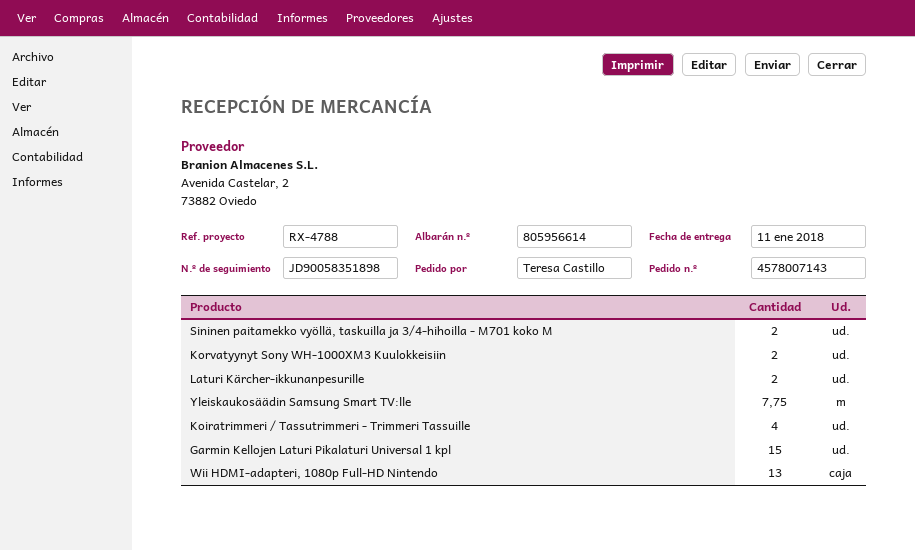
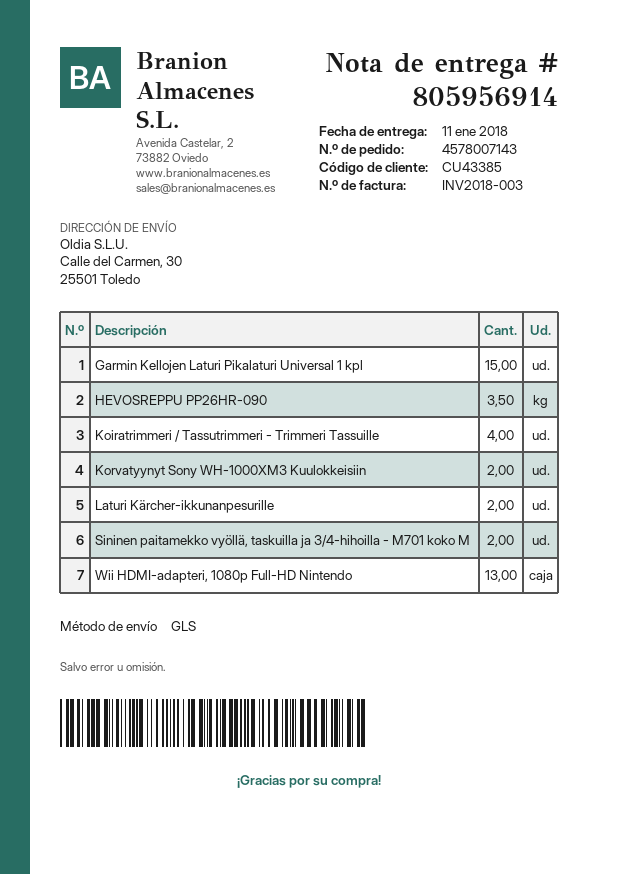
delivery note number: 805956614 -> 805956914
Yleiskaukosäädin Samsung Smart TV:lle: 7.75 -> none
HEVOSREPPU PP26HR-090: none -> 3.5

